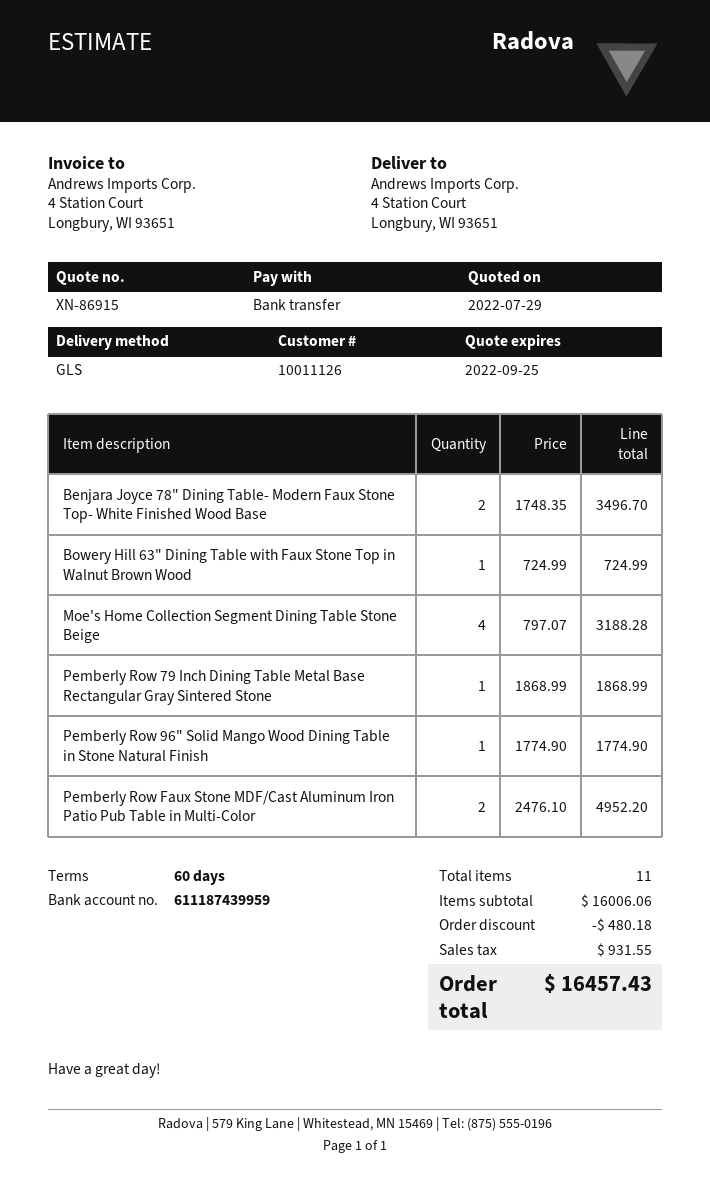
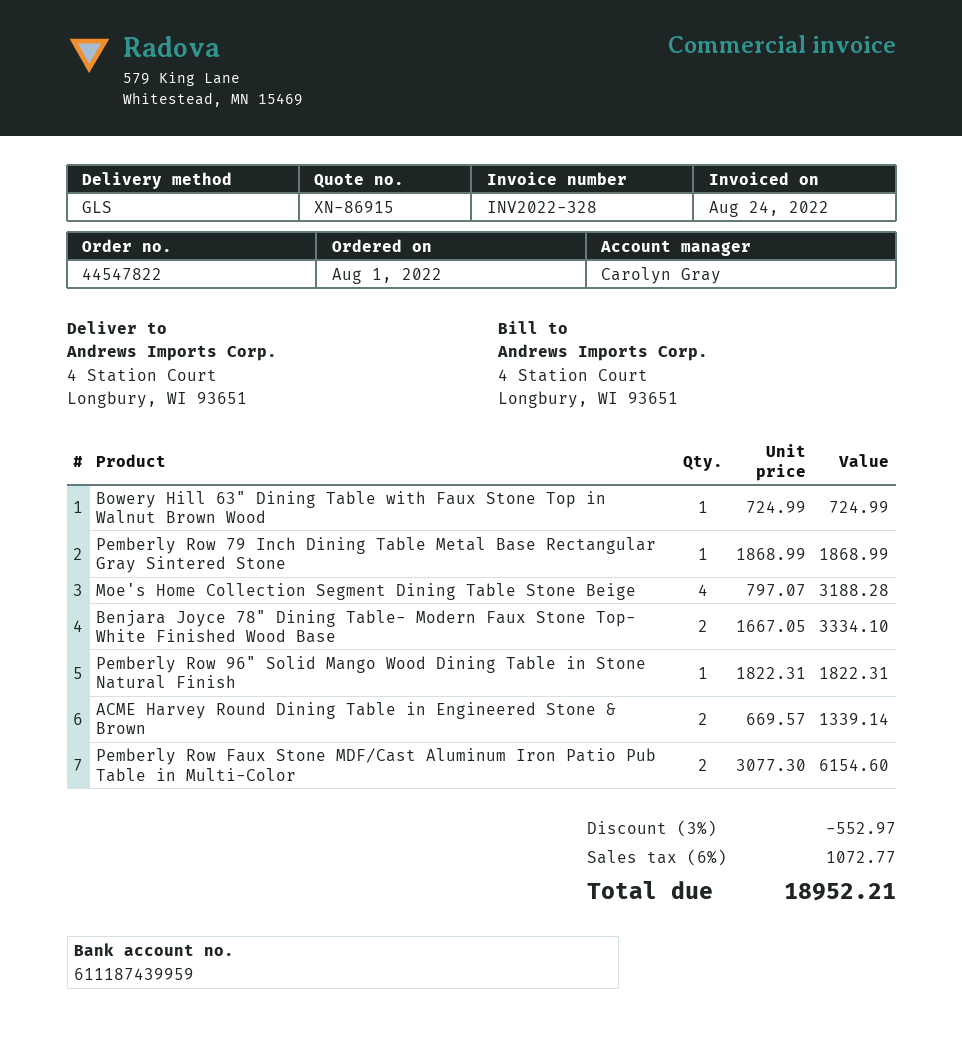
Benjara Joyce 78" Dining Table- Modern Faux Stone Top- White Finished Wood Base: 2 x 1748.35 = 3496.70 -> 2 x 1667.05 = 3334.10
Pemberly Row 96" Solid Mango Wood Dining Table in Stone Natural Finish: 1 x 1774.90 = 1774.90 -> 1 x 1822.31 = 1822.31
Pemberly Row Faux Stone MDF/Cast Aluminum Iron Patio Pub Table in Multi-Color: 2 x 2476.10 = 4952.20 -> 2 x 3077.30 = 6154.60
ACME Harvey Round Dining Table in Engineered Stone & Brown: none -> 2 x 669.57 = 1339.14
discount: 480.18 -> 552.97
tax: 931.55 -> 1072.77
total: 16457.43 -> 18952.21

